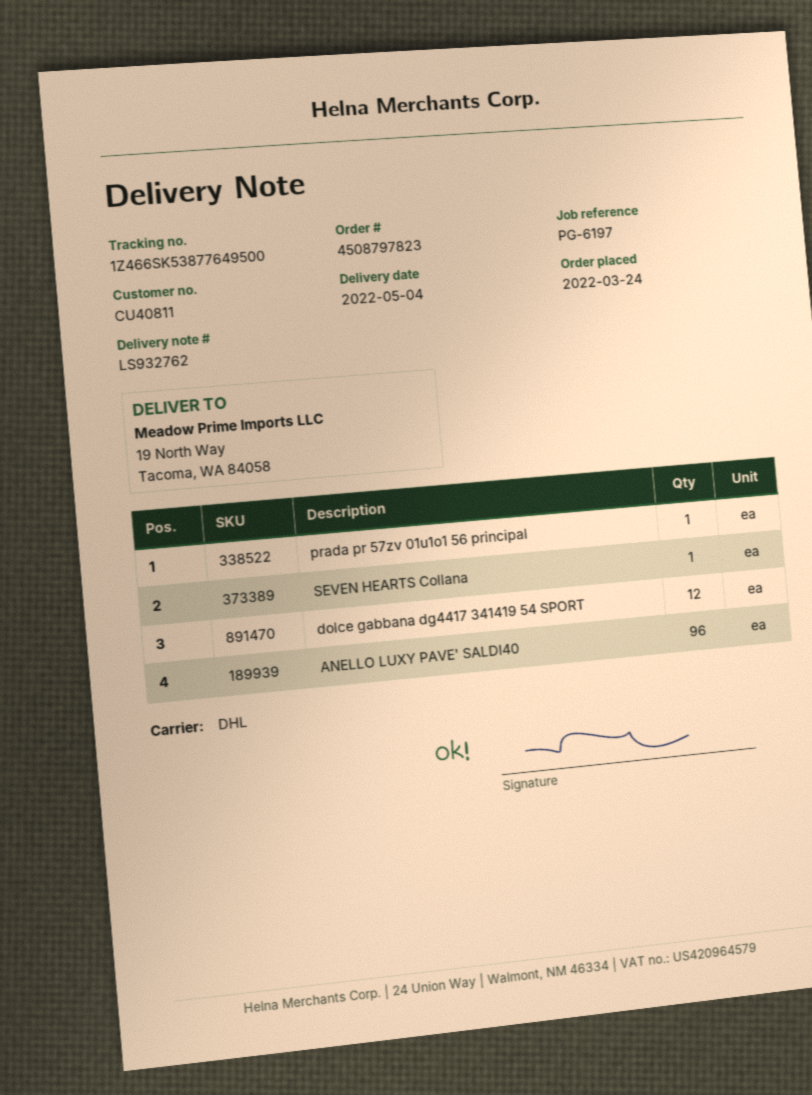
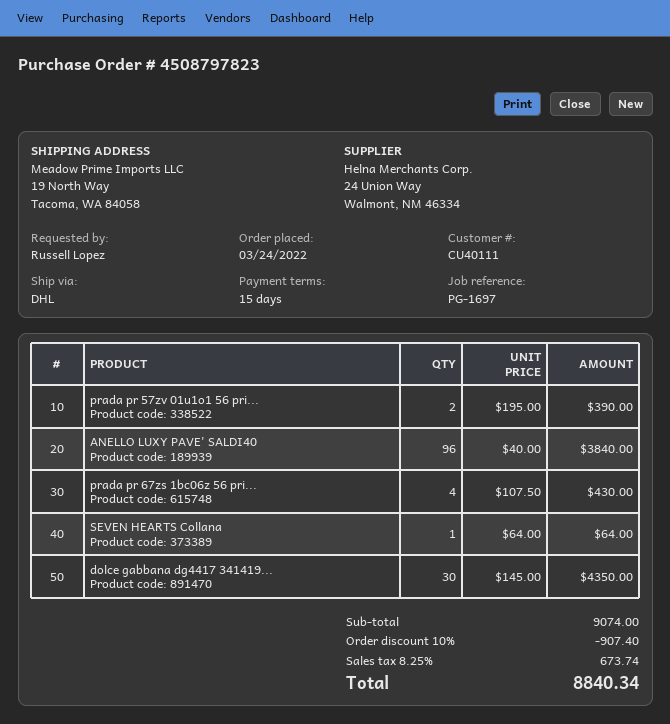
customer number: CU40811 -> CU40111
reference: PG-6197 -> PG-1697
prada pr 57zv 01u1o1 56 principal: 1 -> 2
dolce gabbana dg4417 341419 54 SPORT: 12 -> 30
prada pr 67zs 1bc06z 56 pri...: none -> 4

